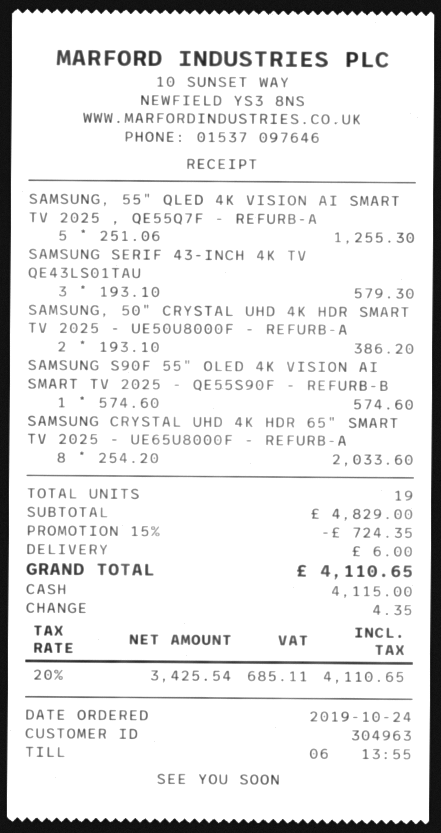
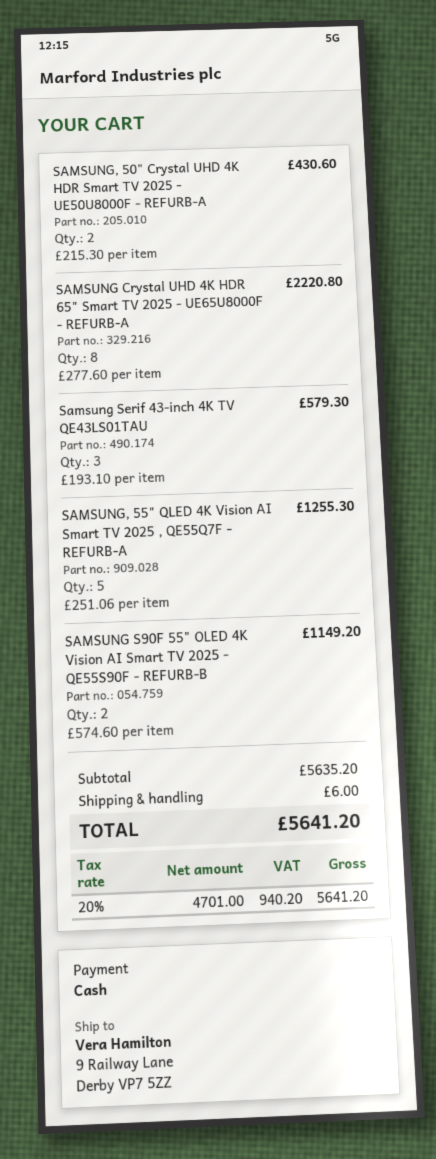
SAMSUNG, 50" CRYSTAL UHD 4K HDR SMART TV 2025 - UE50U8000F - REFURB-A: 2 x 193.10 = 386.20 -> 2 x 215.30 = 430.60
SAMSUNG S90F 55" OLED 4K VISION AI SMART TV 2025 - QE55S90F - REFURB-B: 1 x 574.60 = 574.60 -> 2 x 574.60 = 1149.20
SAMSUNG CRYSTAL UHD 4K HDR 65" SMART TV 2025 - UE65U8000F - REFURB-A: 8 x 254.20 = 2033.60 -> 8 x 277.60 = 2220.80
subtotal: 4829.00 -> 5635.20
discount: 15% = 724.35 -> none
net: 3425.54 -> 4701.00
tax: 20% = 685.11 -> 20% = 940.20
total: 4110.65 -> 5641.20

